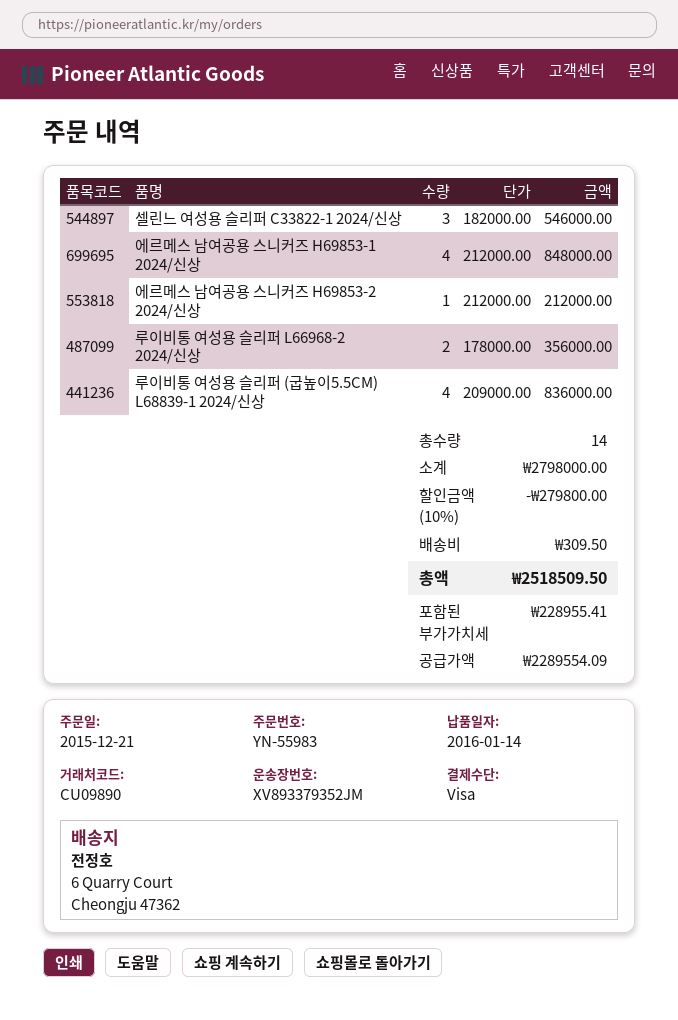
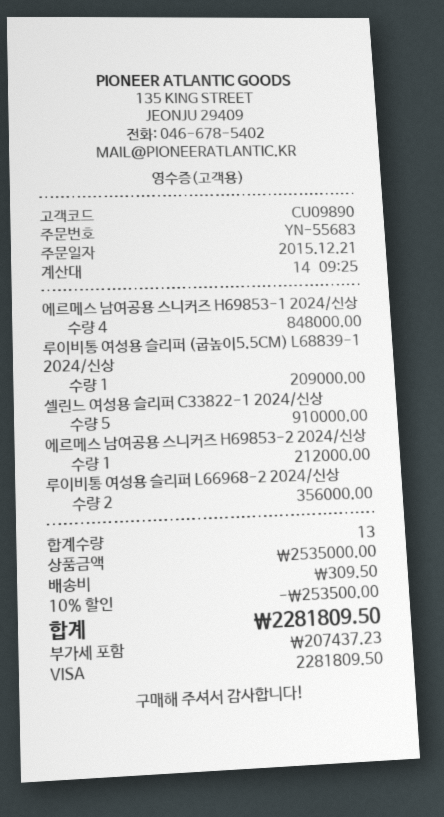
order number: YN-55983 -> YN-55683
셀린느 여성용 슬리퍼 C33822-1 2024/신상: 3 for 546000.00 -> 5 for 910000.00
루이비통 여성용 슬리퍼 (굽높이5.5CM) L68839-1 2024/신상: 4 for 836000.00 -> 1 for 209000.00
total quantity: 14 -> 13
subtotal: 2798000.00 -> 2535000.00
discount: 10% = 279800.00 -> 10% = 253500.00
tax: 228955.41 -> 207437.23
total: 2518509.50 -> 2281809.50

